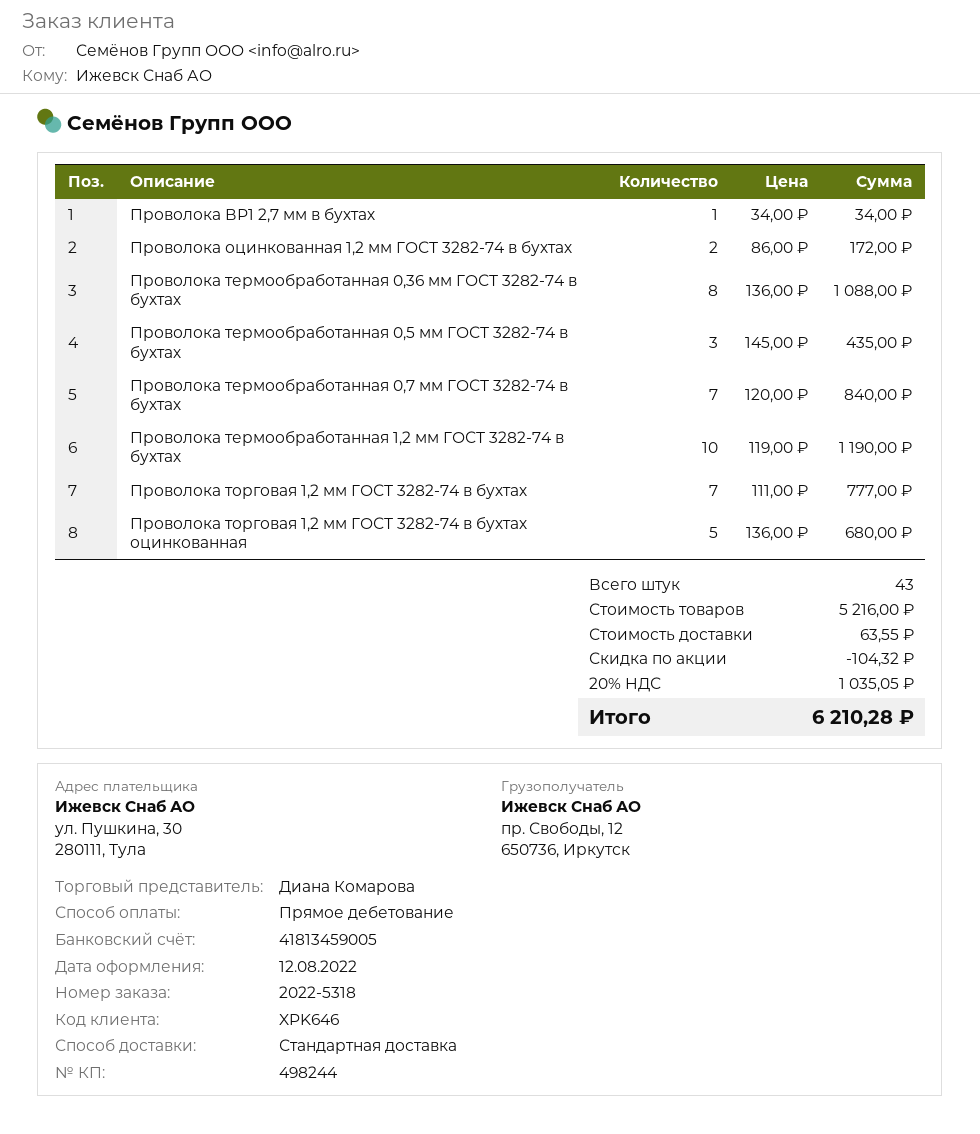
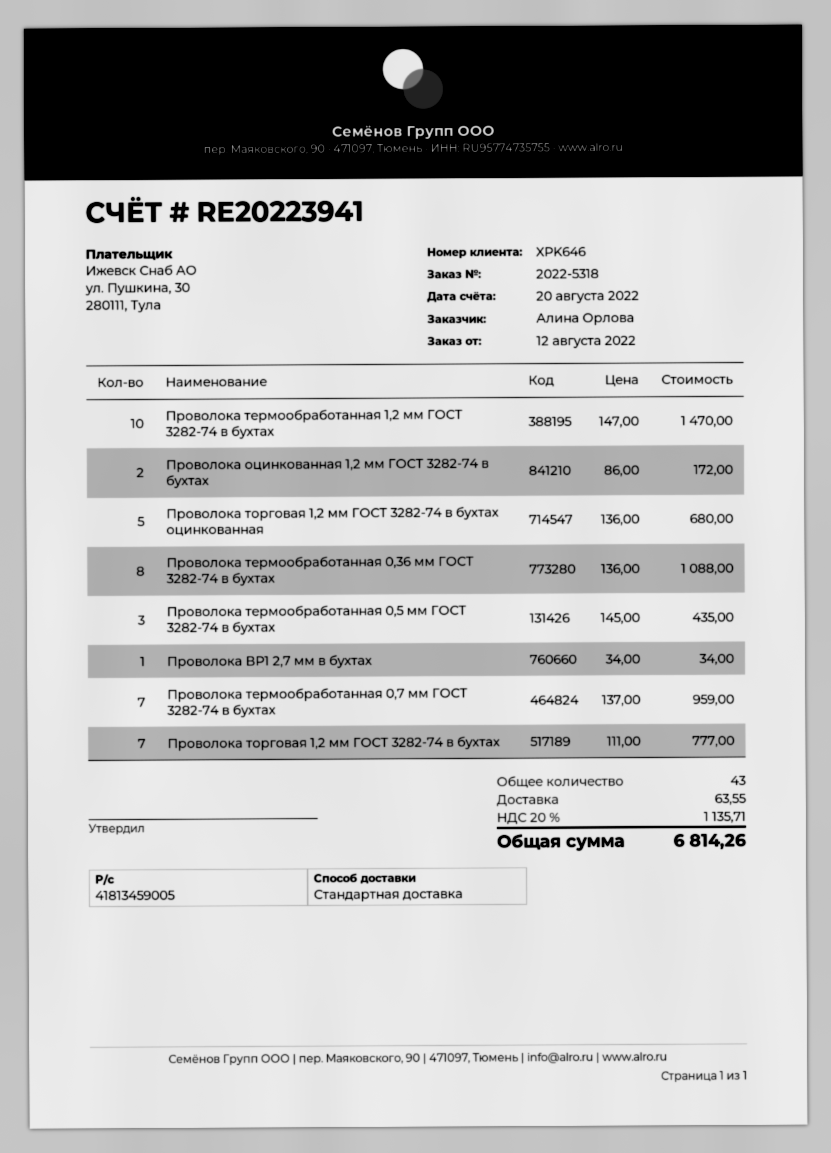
Проволока термообработанная 0,7 мм ГОСТ 3282-74 в бухтах: 7 x 120.00 = 840.00 -> 7 x 137.00 = 959.00
Проволока термообработанная 1,2 мм ГОСТ 3282-74 в бухтах: 10 x 119.00 = 1190.00 -> 10 x 147.00 = 1470.00
discount: 104.32 -> none
tax: 20% = 1035.05 -> 20% = 1135.71
total: 6210.28 -> 6814.26

